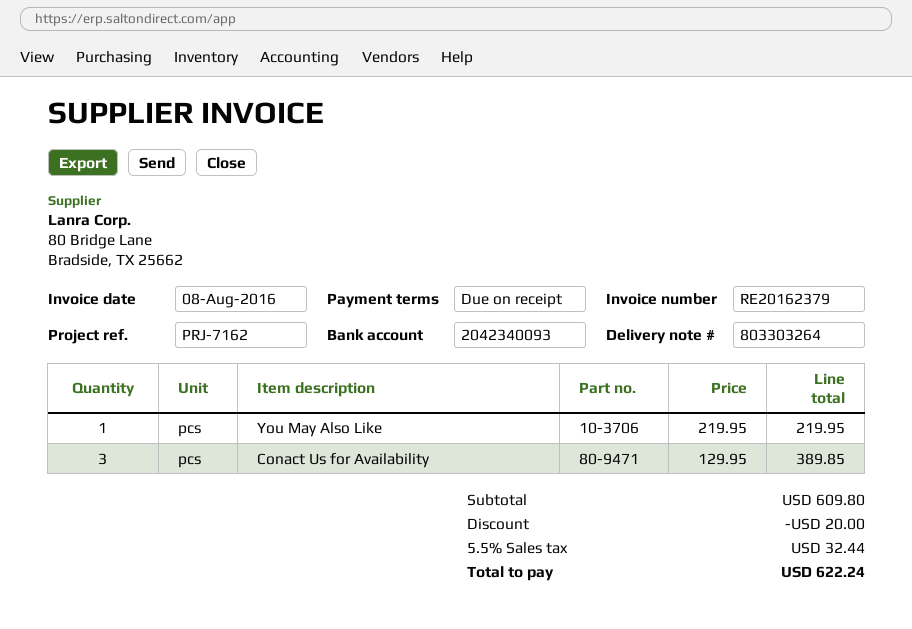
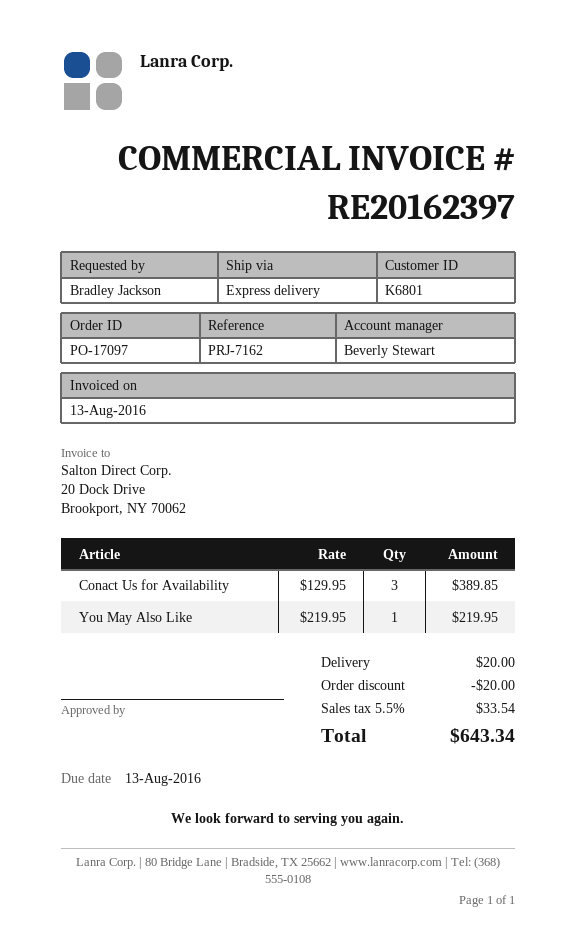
invoice number: RE20162379 -> RE20162397
invoice date: 2016-08-08 -> 2016-08-13
shipping: none -> 20.00
tax: 5.5% = 32.44 -> 5.5% = 33.54
total: 622.24 -> 643.34

